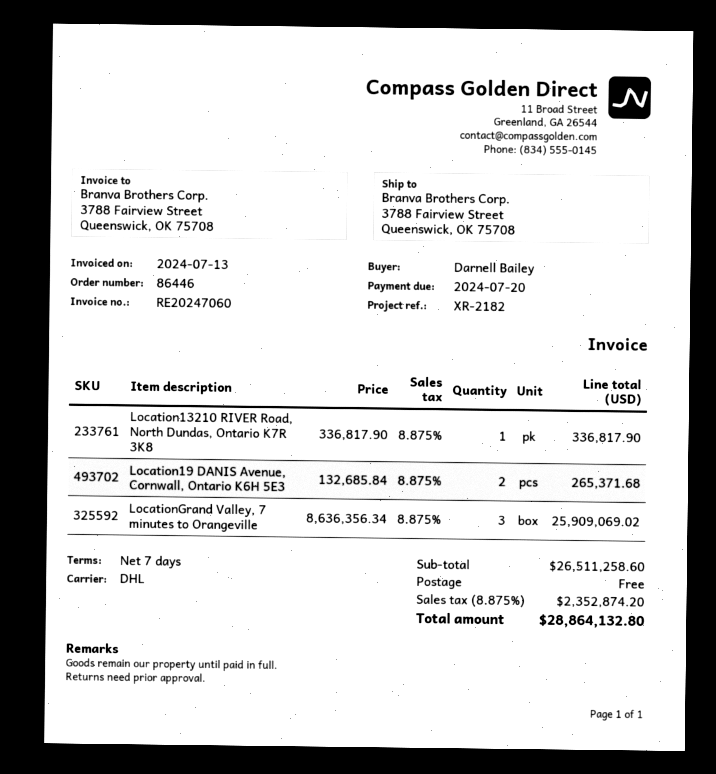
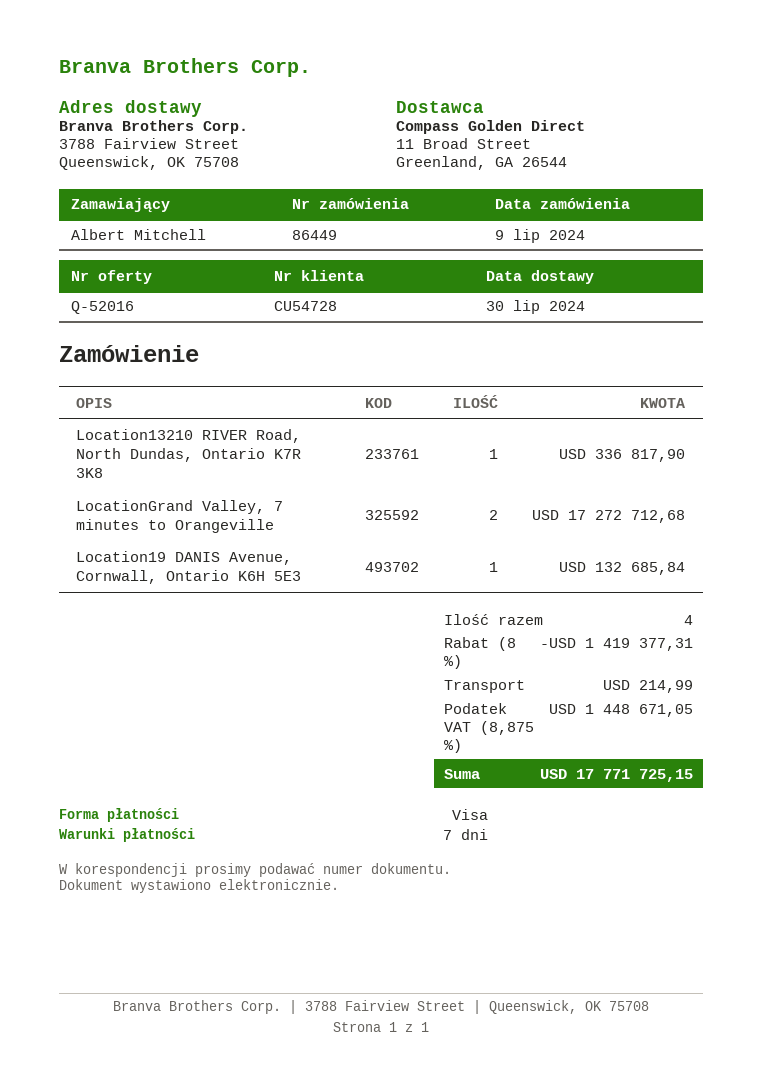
order number: 86446 -> 86449
ordered by: Darnell Bailey -> Albert Mitchell
Location19 DANIS Avenue, Cornwall, Ontario K6H 5E3: 2 for 265371.68 -> 1 for 132685.84
LocationGrand Valley, 7 minutes to Orangeville: 3 for 25909069.02 -> 2 for 17272712.68
discount: none -> 8% = 1419377.31
shipping: 0.00 -> 214.99
tax: 8.875% = 2352874.20 -> 8.875% = 1448671.05
total: 28864132.80 -> 17771725.15

